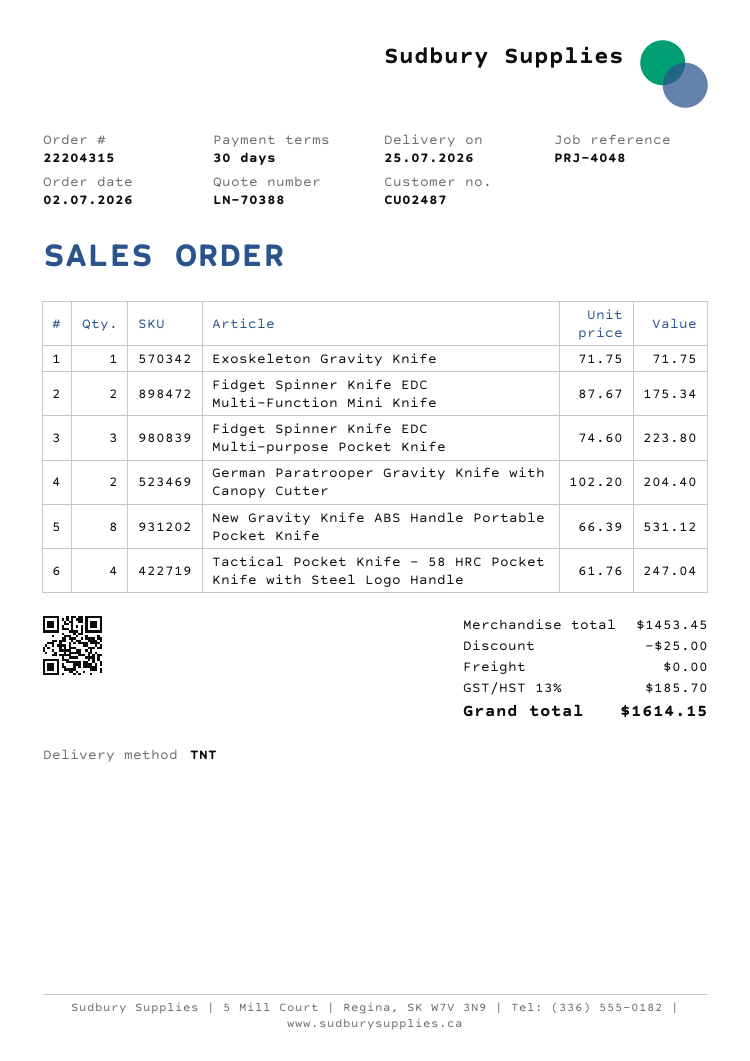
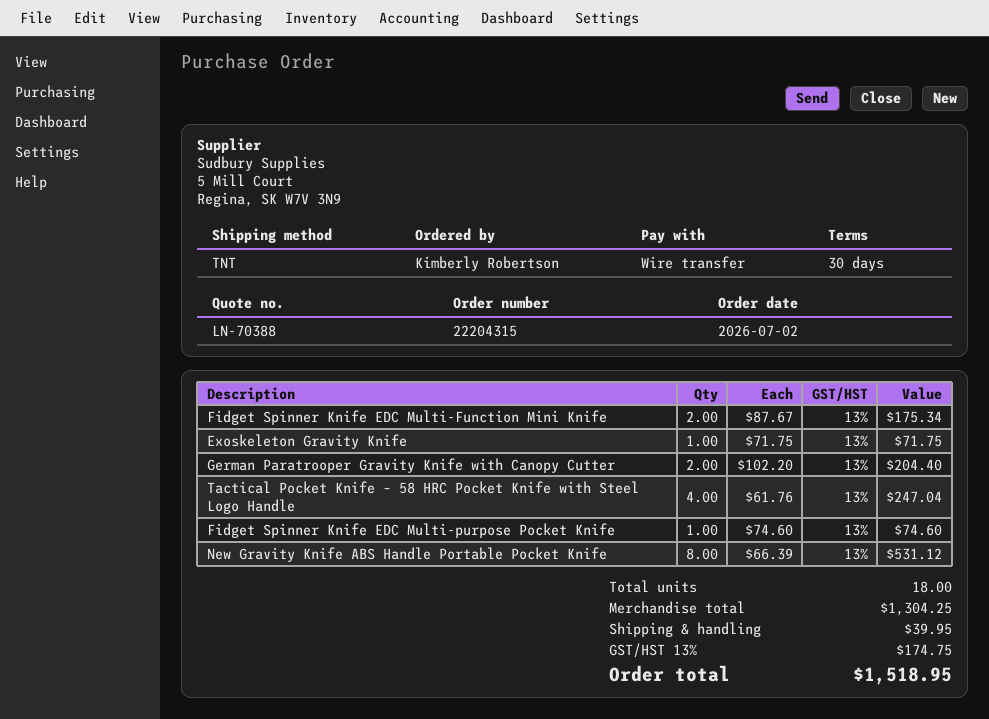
Fidget Spinner Knife EDC Multi-purpose Pocket Knife: 3 x 74.60 = 223.80 -> 1 x 74.60 = 74.60
subtotal: 1453.45 -> 1304.25
discount: 25.00 -> none
shipping: 0.00 -> 39.95
tax: 13% = 185.70 -> 13% = 174.75
total: 1614.15 -> 1518.95

